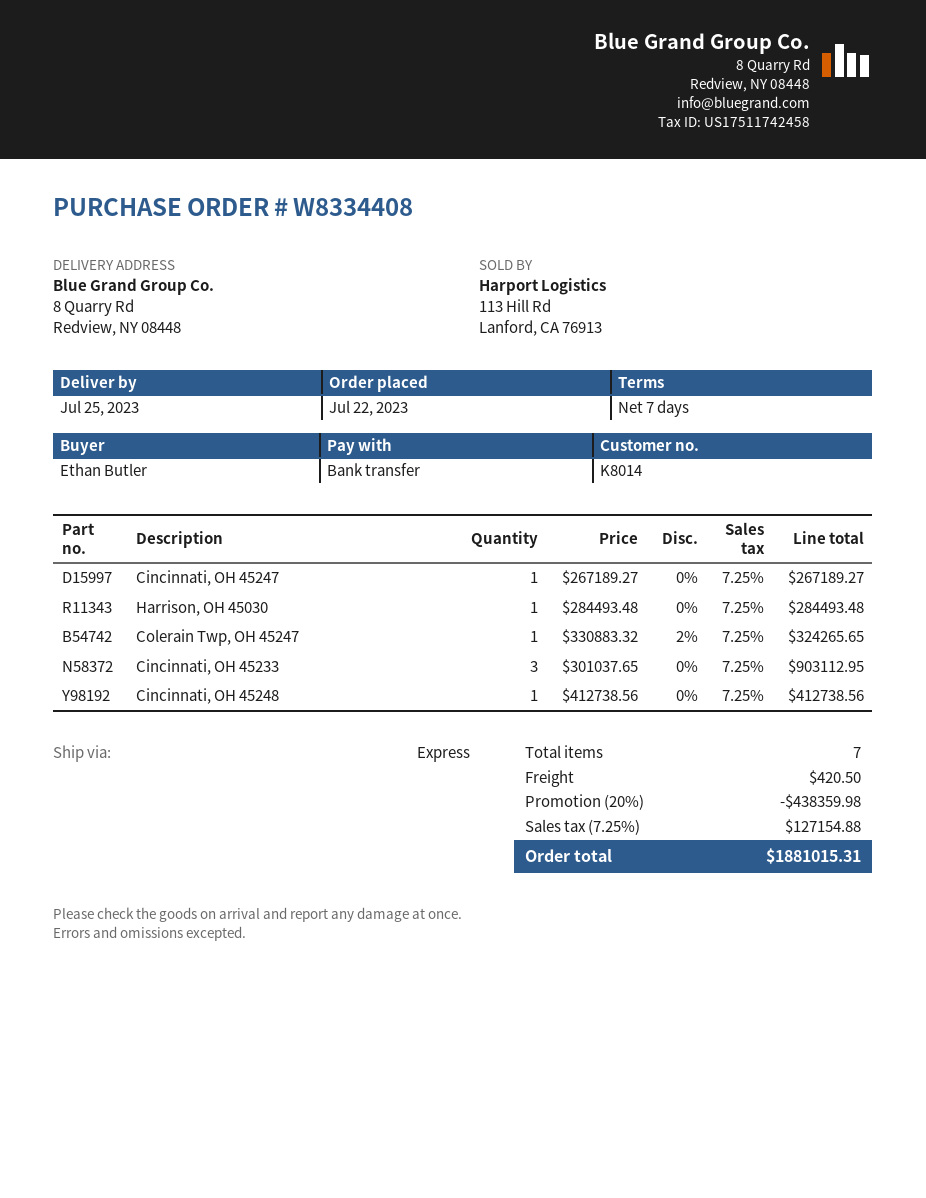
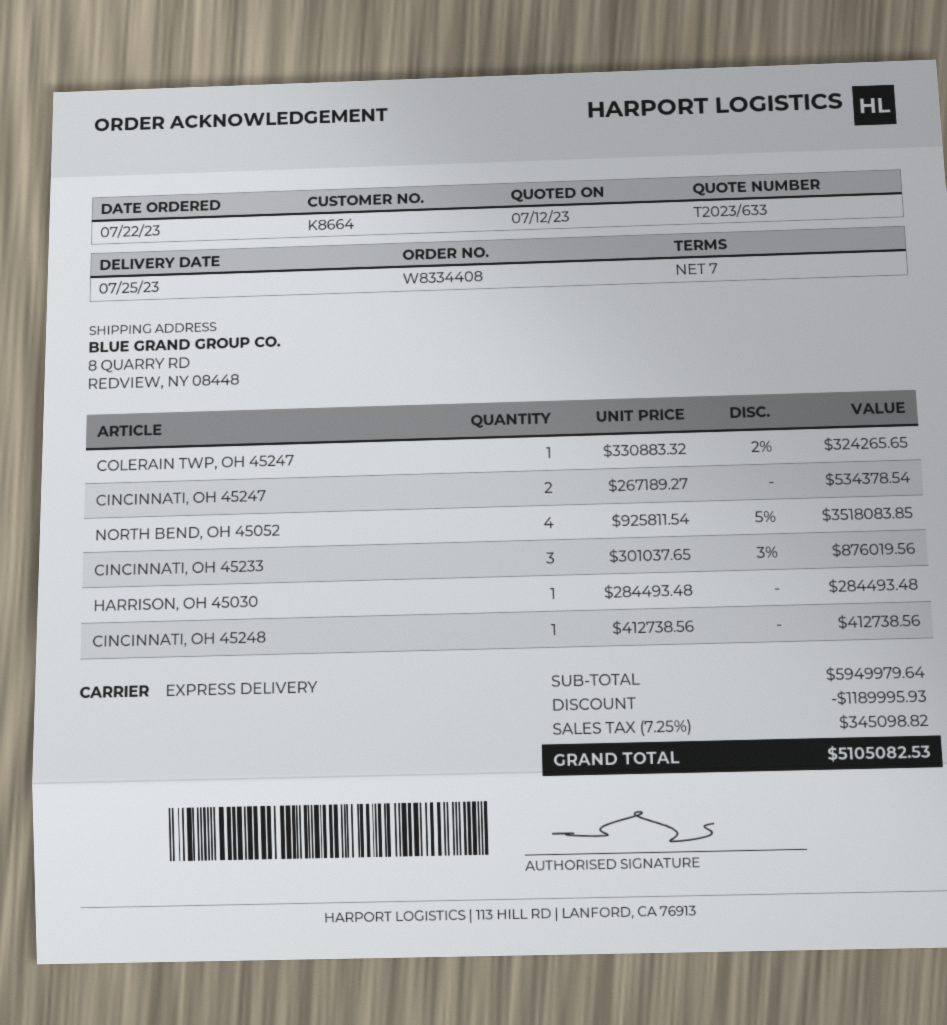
customer number: K8014 -> K8664
Cincinnati, OH 45247: 1 x 267189.27 = 267189.27 -> 2 x 267189.27 = 534378.54
Cincinnati, OH 45233: 3 x 301037.65 = 903112.95 -> 3 x 301037.65 - 3% = 876019.56
NORTH BEND, OH 45052: none -> 4 x 925811.54 - 5% = 3518083.85
discount: 438359.98 -> 1189995.93
shipping: 420.50 -> none
tax: 7.25% = 127154.88 -> 7.25% = 345098.82
total: 1881015.31 -> 5105082.53

